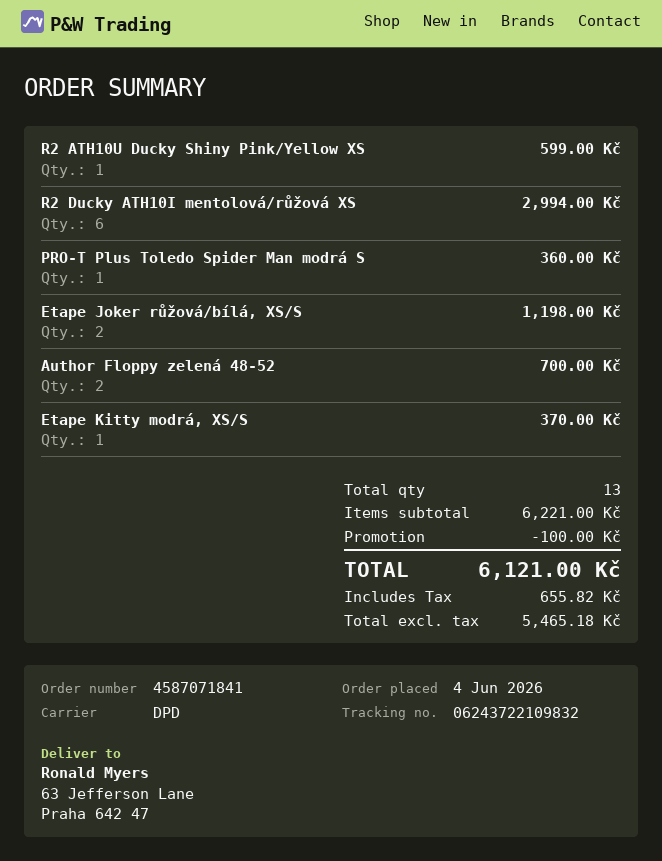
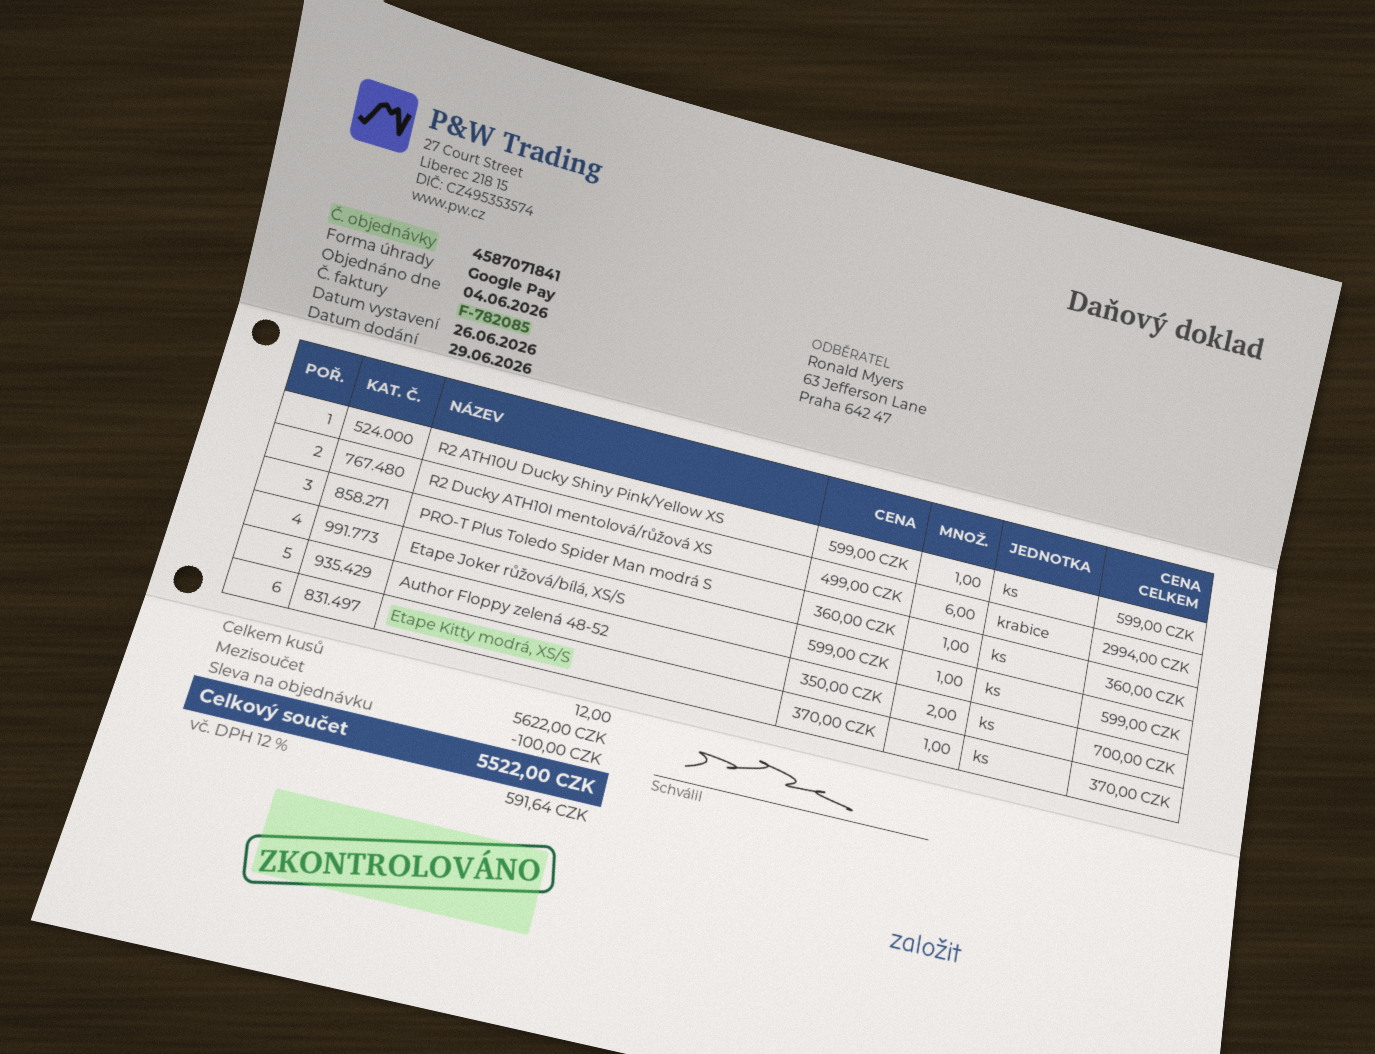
Etape Joker růžová/bílá, XS/S: 2 for 1198.00 -> 1 for 599.00
total quantity: 13 -> 12
subtotal: 6221.00 -> 5622.00
tax: 655.82 -> 591.64
total: 6121.00 -> 5522.00

